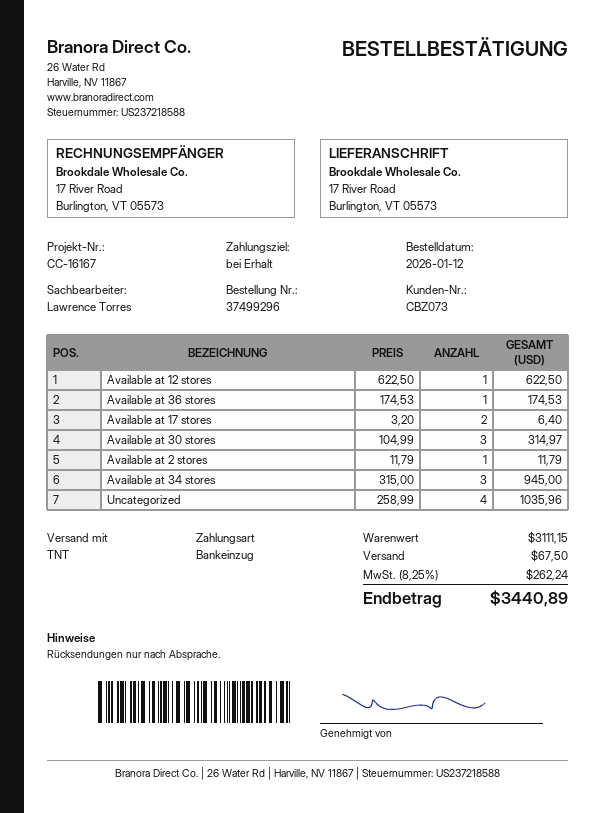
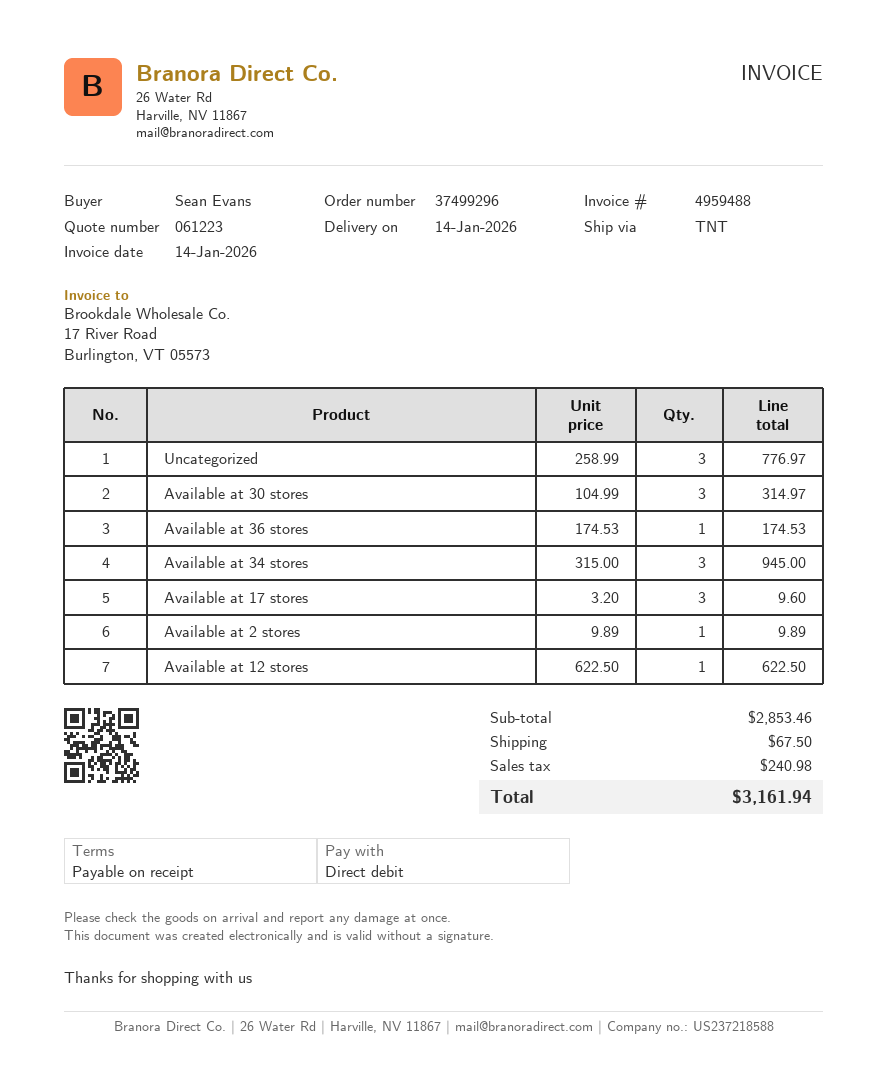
Available at 17 stores: 2 x 3.20 = 6.40 -> 3 x 3.20 = 9.60
Available at 2 stores: 1 x 11.79 = 11.79 -> 1 x 9.89 = 9.89
Uncategorized: 4 x 258.99 = 1035.96 -> 3 x 258.99 = 776.97
subtotal: 3111.15 -> 2853.46
tax: 262.24 -> 240.98
total: 3440.89 -> 3161.94

